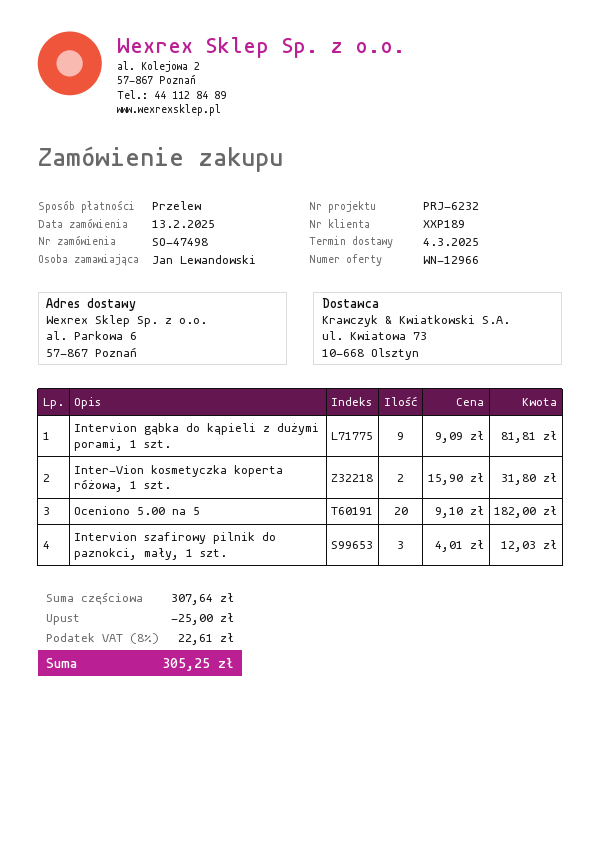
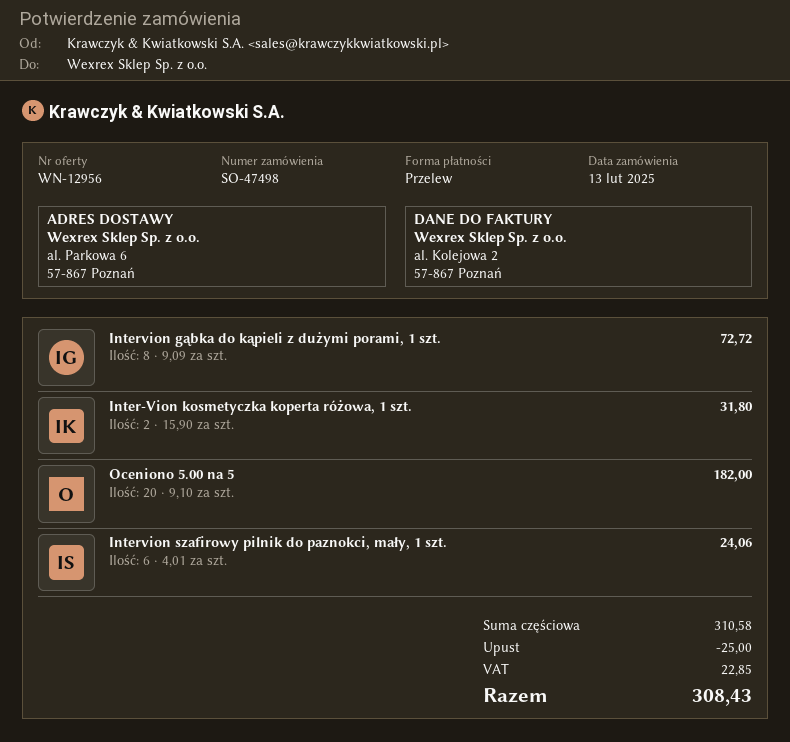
quote number: WN-12966 -> WN-12956
Intervion gąbka do kąpieli z dużymi porami, 1 szt.: 9 x 9.09 = 81.81 -> 8 x 9.09 = 72.72
Intervion szafirowy pilnik do paznokci, mały, 1 szt.: 3 x 4.01 = 12.03 -> 6 x 4.01 = 24.06
subtotal: 307.64 -> 310.58
tax: 22.61 -> 22.85
total: 305.25 -> 308.43

